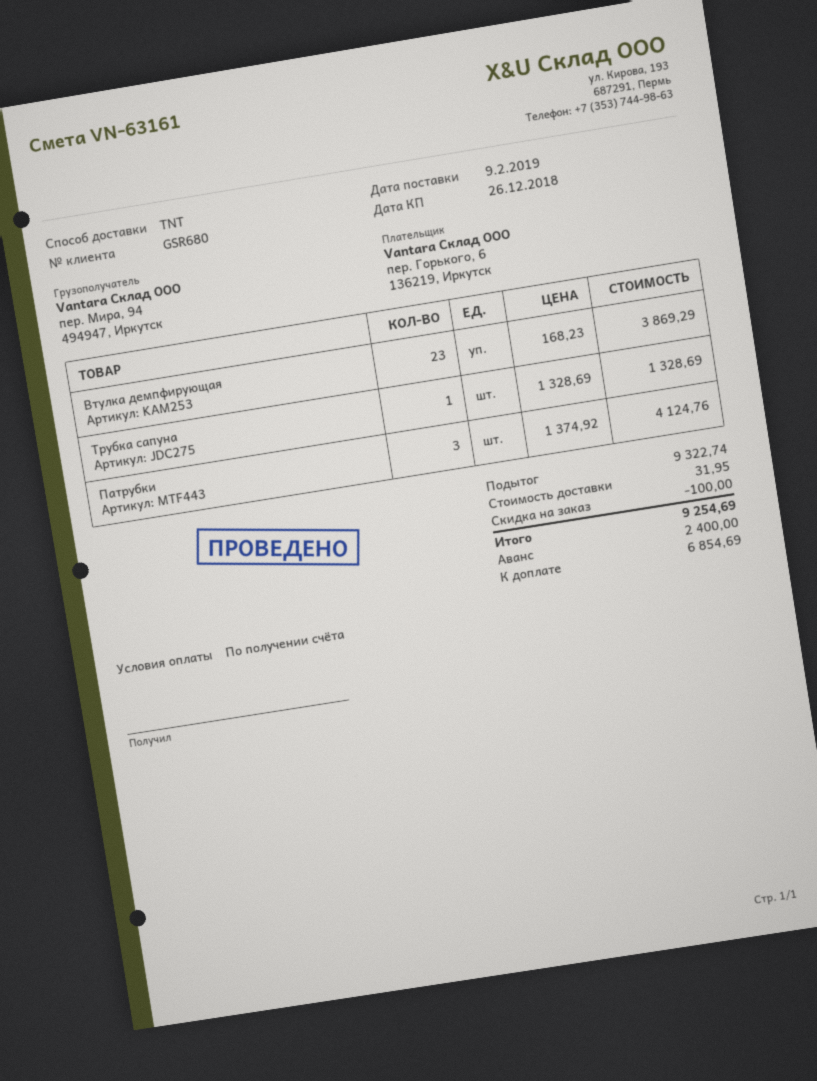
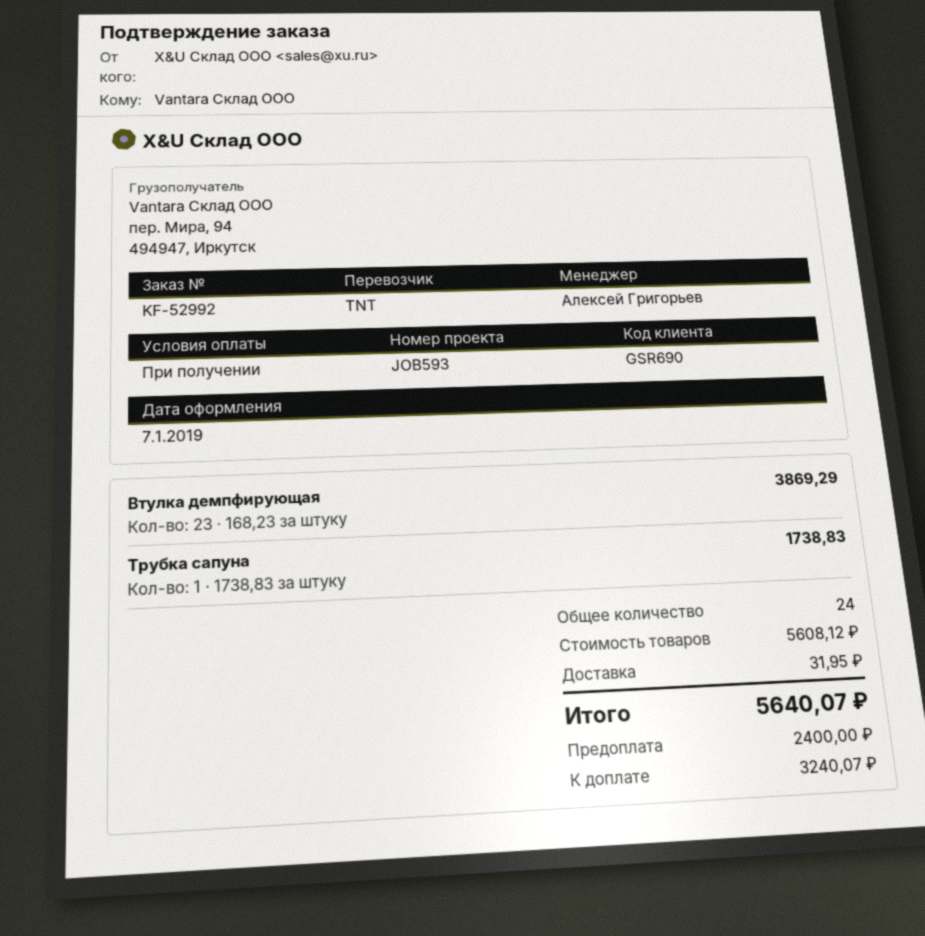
customer number: GSR680 -> GSR690
Трубка сапуна: 1 x 1328.69 = 1328.69 -> 1 x 1738.83 = 1738.83
Патрубки: 3 x 1374.92 = 4124.76 -> none
subtotal: 9322.74 -> 5608.12
discount: 100.00 -> none
total: 9254.69 -> 5640.07
balance: 6854.69 -> 3240.07

